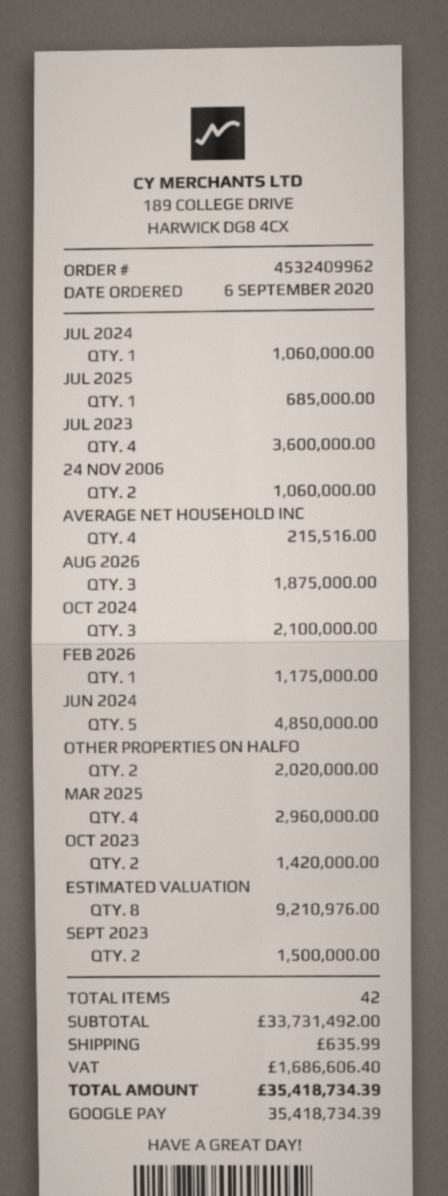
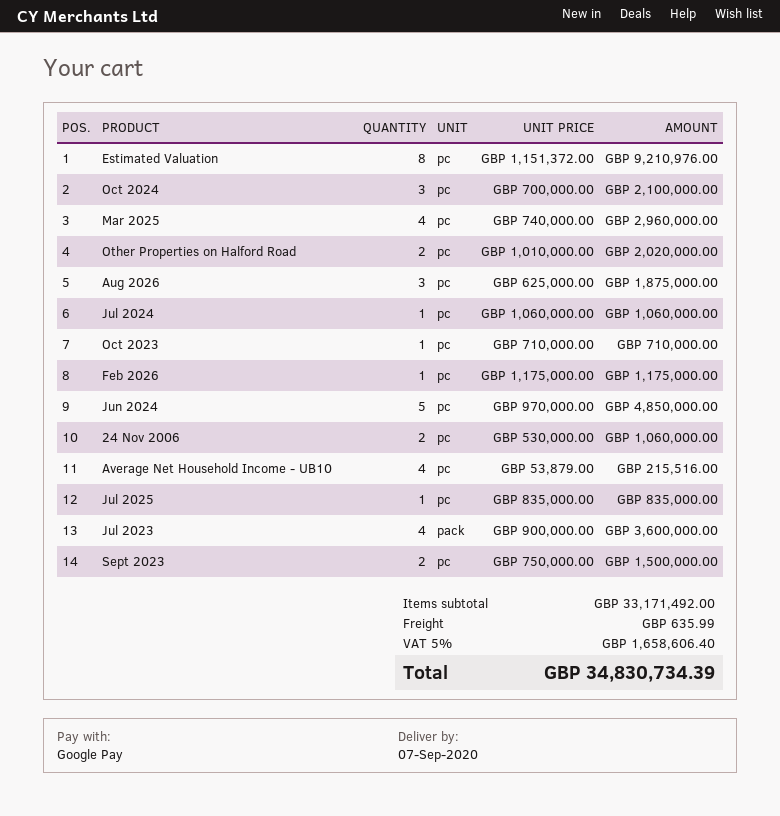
JUL 2025: 1 for 685000.00 -> 1 for 835000.00
OCT 2023: 2 for 1420000.00 -> 1 for 710000.00
subtotal: 33731492.00 -> 33171492.00
tax: 1686606.40 -> 1658606.40
total: 35418734.39 -> 34830734.39

